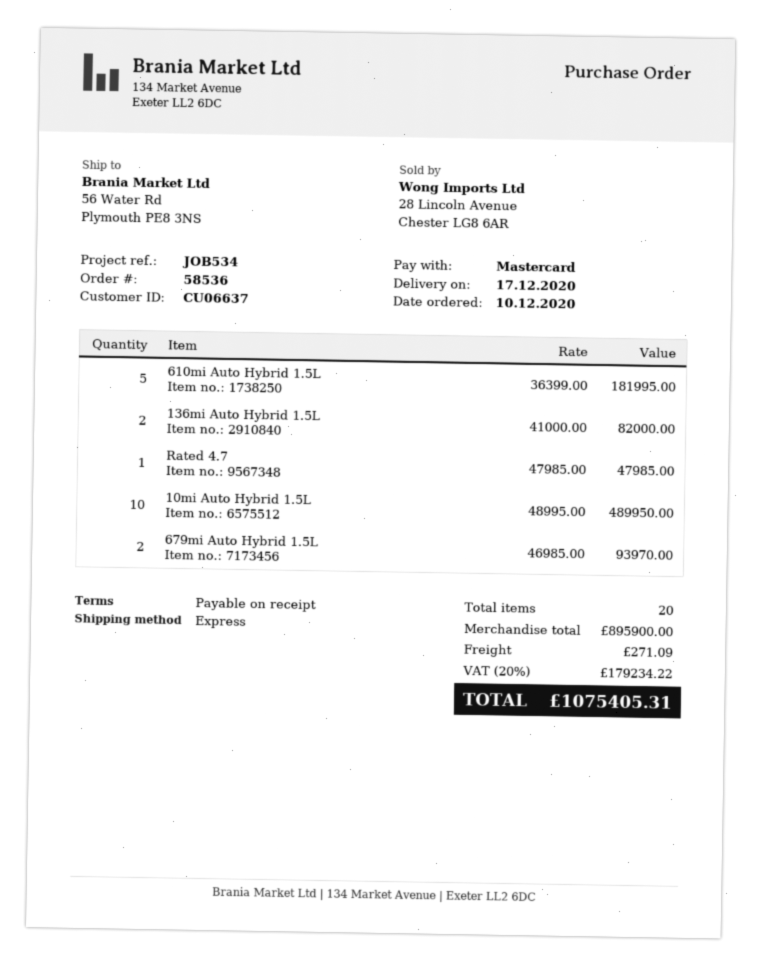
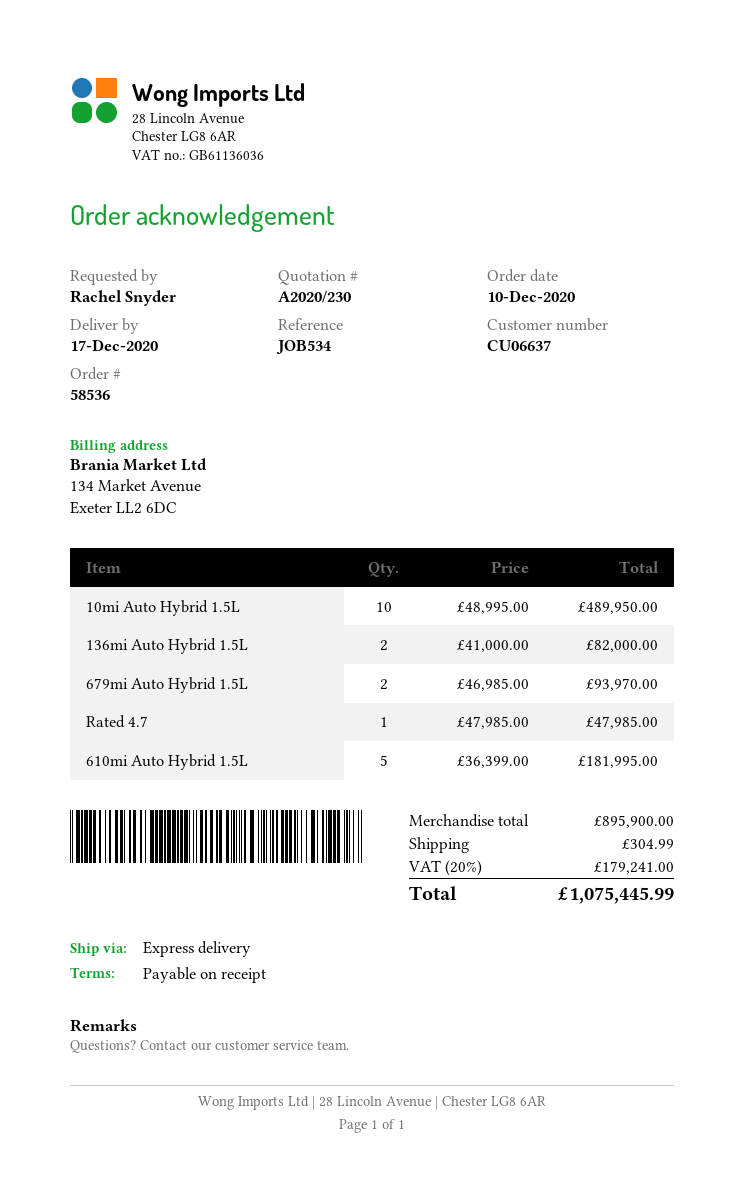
shipping: 271.09 -> 304.99
tax: 20% = 179234.22 -> 20% = 179241.00
total: 1075405.31 -> 1075445.99

